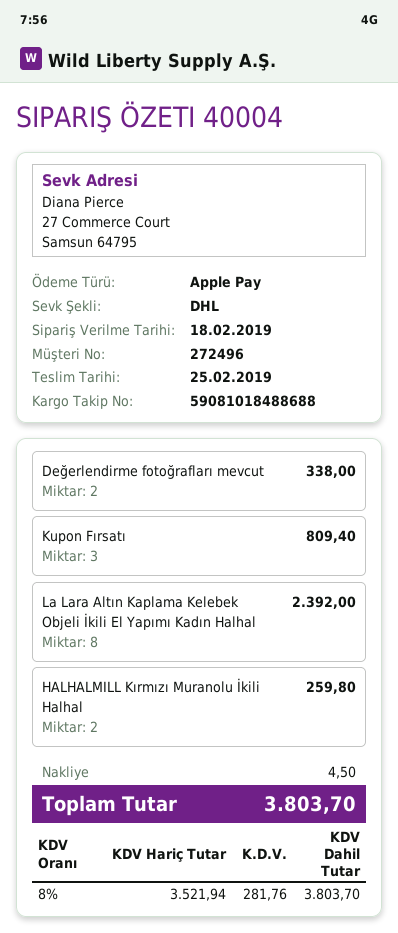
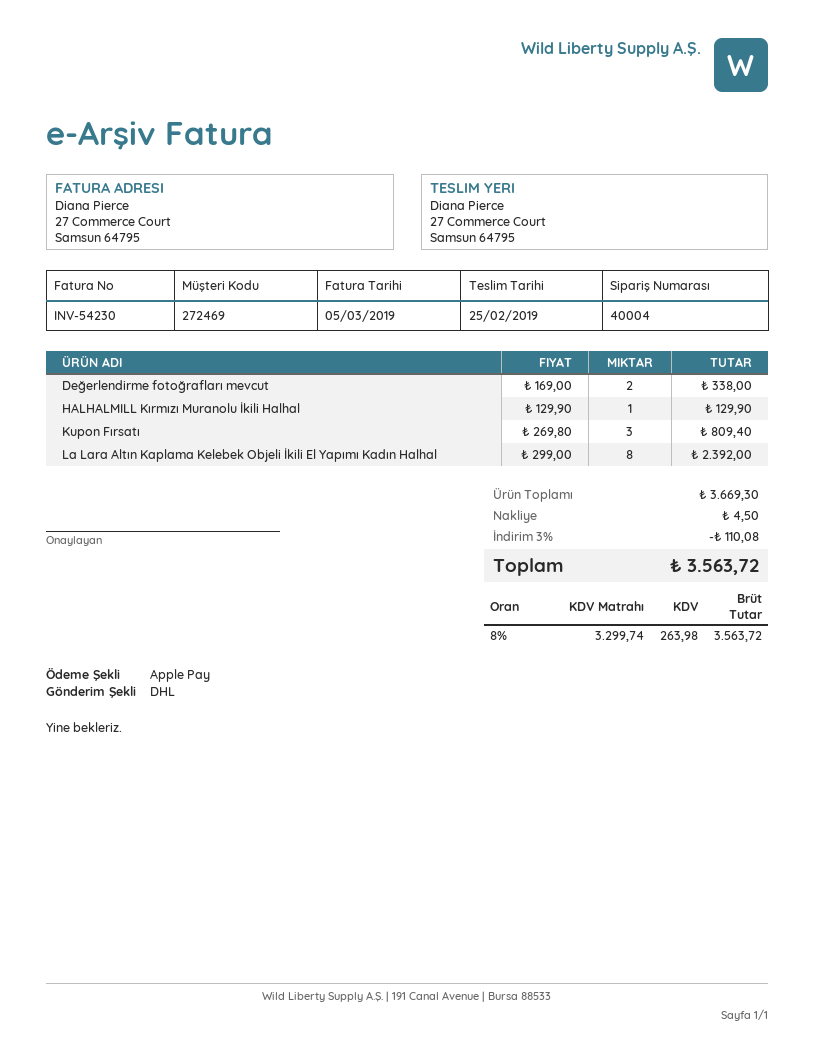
customer number: 272496 -> 272469
HALHALMILL Kırmızı Muranolu İkili Halhal: 2 for 259.80 -> 1 for 129.90
discount: none -> 3% = 110.08
net: 3521.94 -> 3299.74
tax: 8% = 281.76 -> 8% = 263.98
total: 3803.70 -> 3563.72

